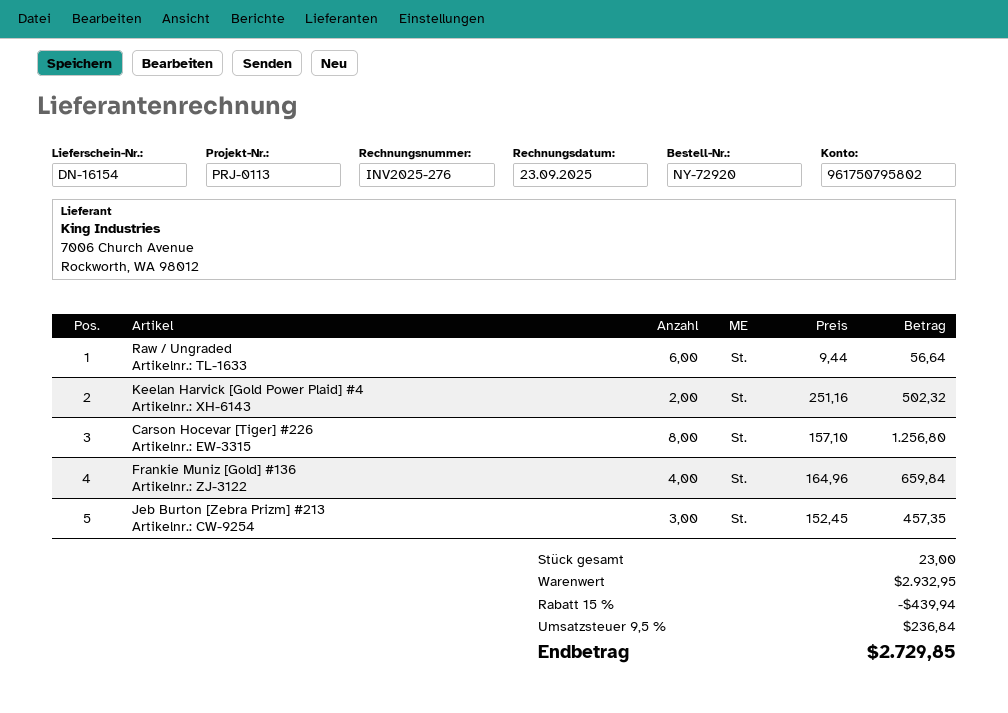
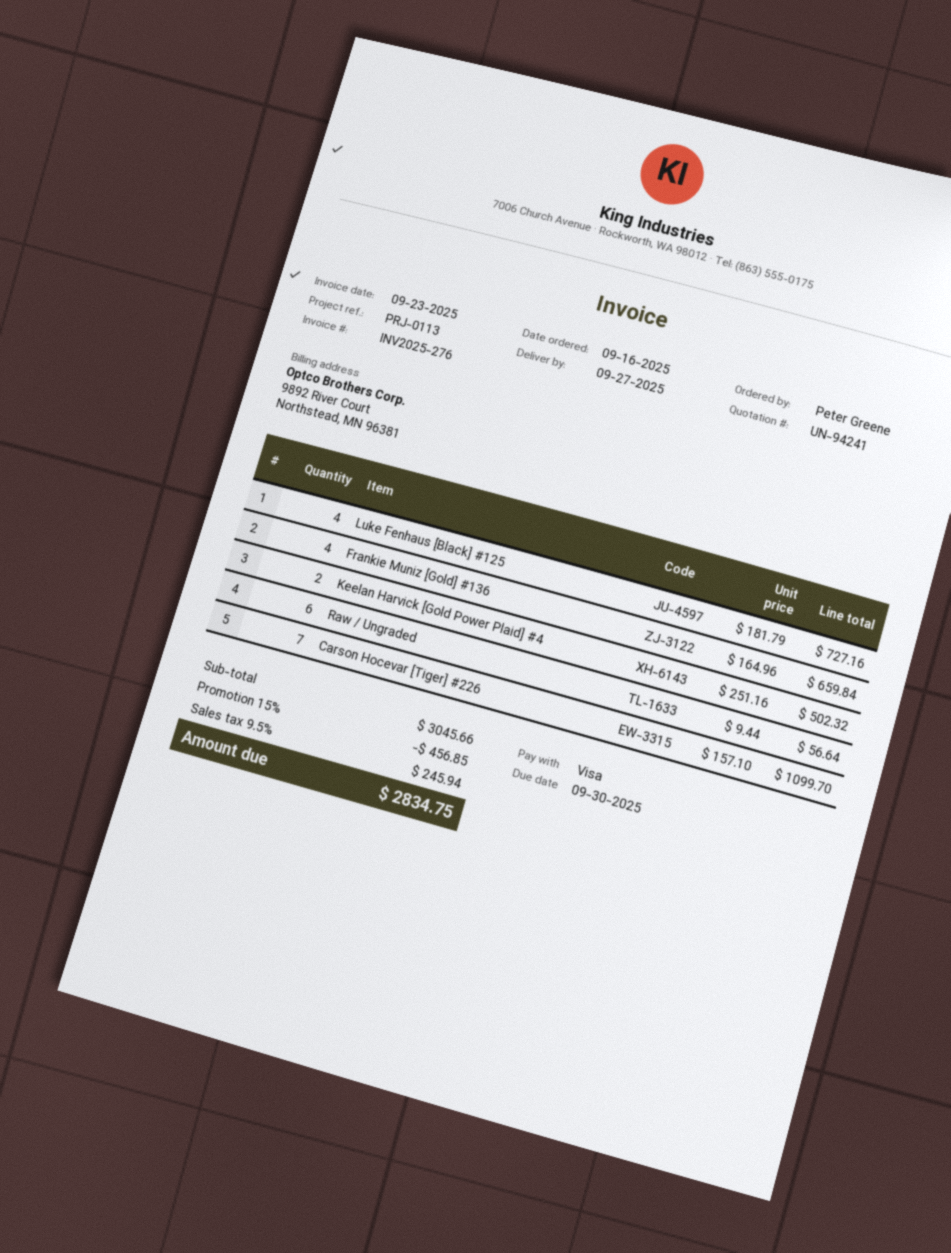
Carson Hocevar [Tiger] #226: 8 x 157.10 = 1256.80 -> 7 x 157.10 = 1099.70
Jeb Burton [Zebra Prizm] #213: 3 x 152.45 = 457.35 -> none
Luke Fenhaus [Black] #125: none -> 4 x 181.79 = 727.16
subtotal: 2932.95 -> 3045.66
discount: 15% = 439.94 -> 15% = 456.85
tax: 9.5% = 236.84 -> 9.5% = 245.94
total: 2729.85 -> 2834.75

